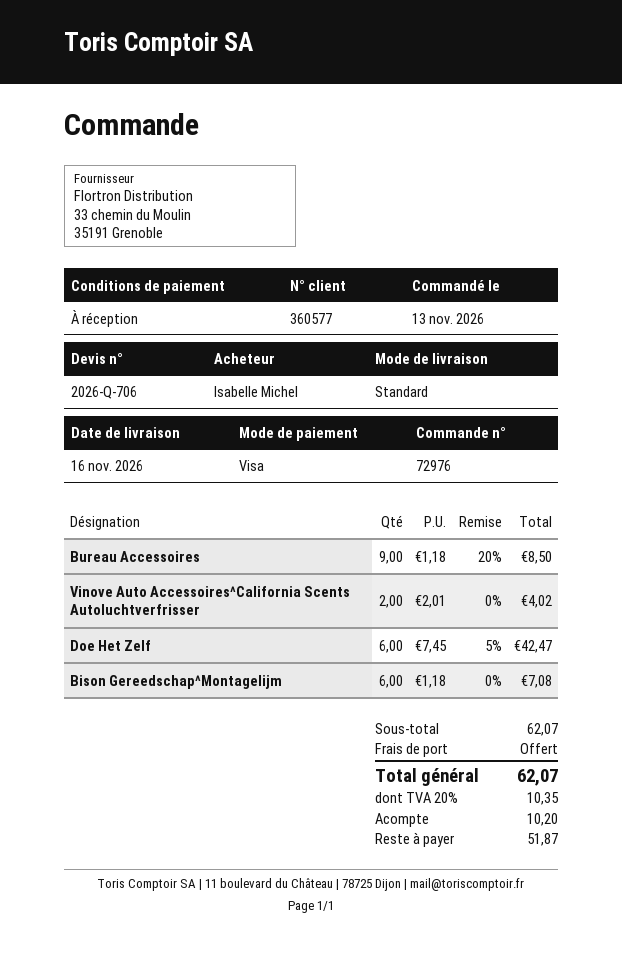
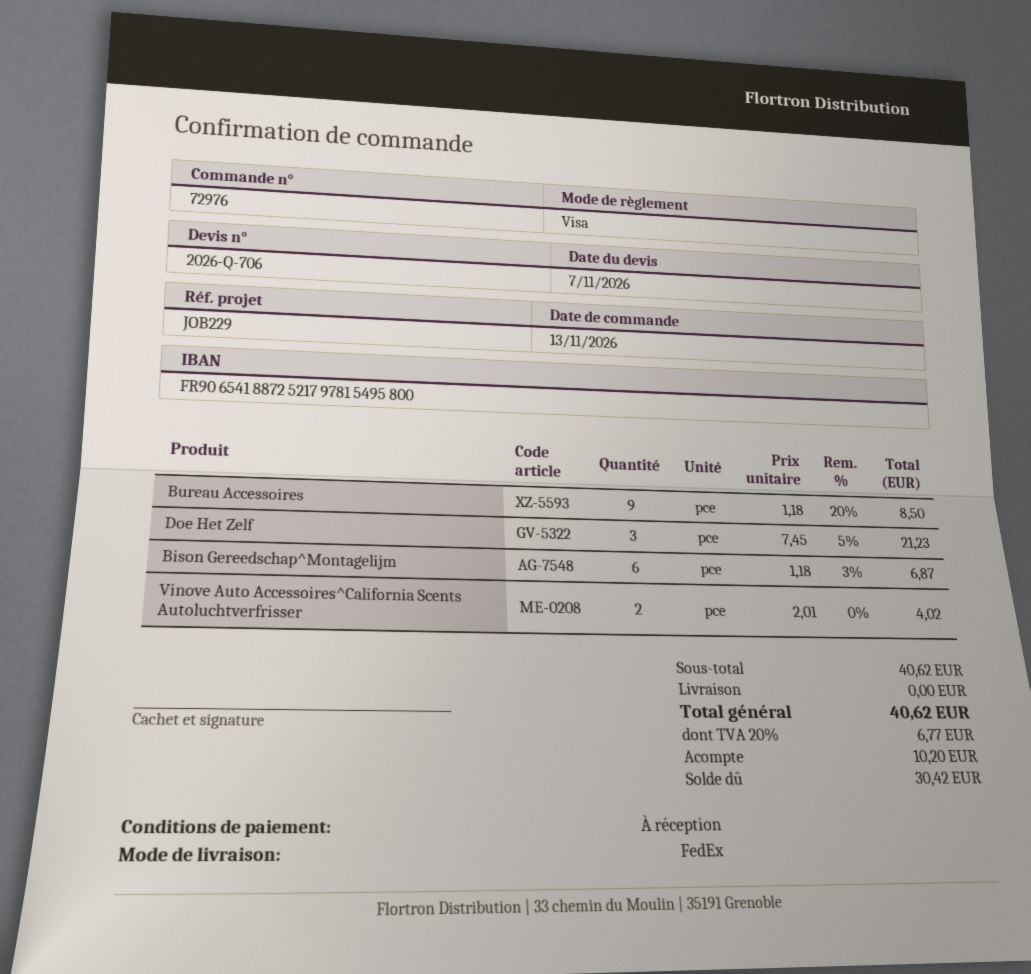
shipping method: standard -> FedEx
Doe Het Zelf: 6 x 7.45 - 5% = 42.47 -> 3 x 7.45 - 5% = 21.23
Bison Gereedschap^Montagelijm: 6 x 1.18 = 7.08 -> 6 x 1.18 - 3% = 6.87
subtotal: 62.07 -> 40.62
tax: 20% = 10.35 -> 20% = 6.77
total: 62.07 -> 40.62
balance: 51.87 -> 30.42

